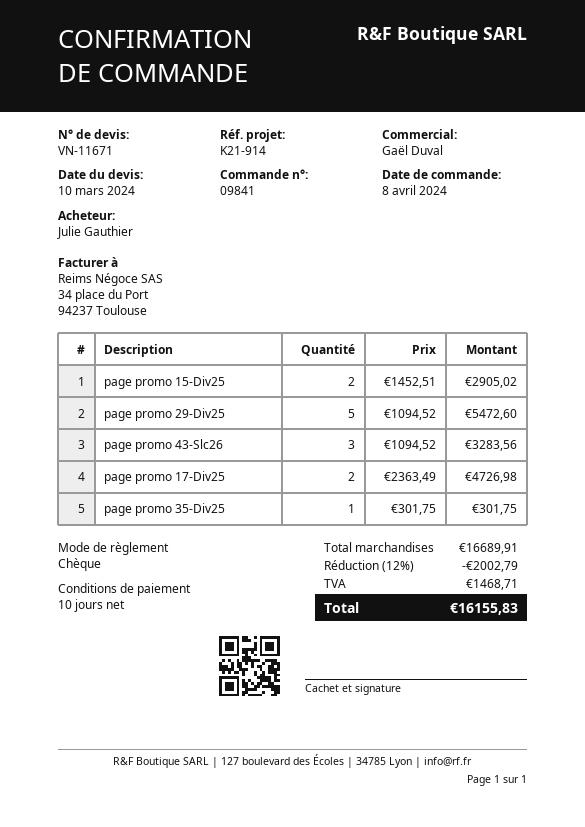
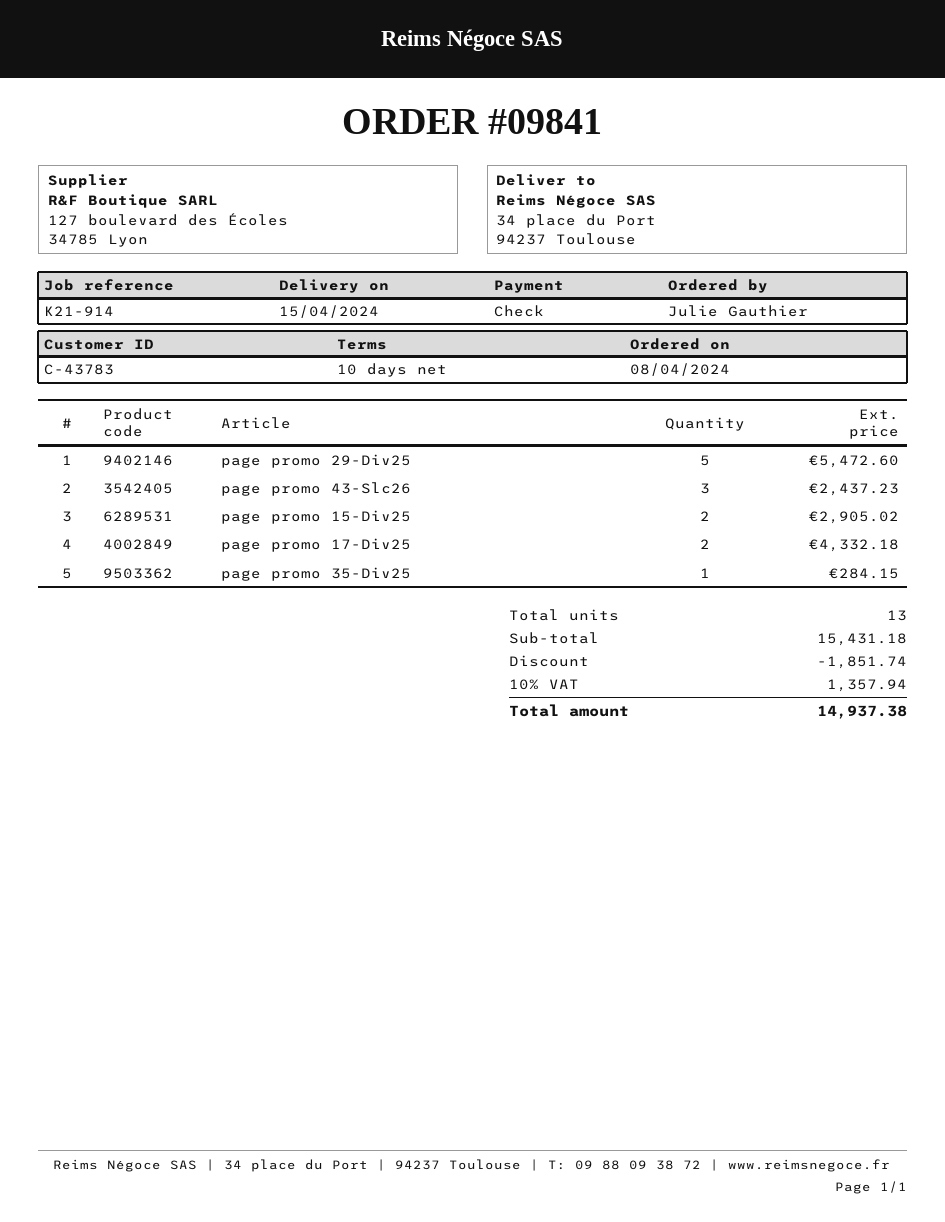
page promo 43-Slc26: 3 for 3283.56 -> 3 for 2437.23
page promo 17-Div25: 2 for 4726.98 -> 2 for 4332.18
page promo 35-Div25: 1 for 301.75 -> 1 for 284.15
subtotal: 16689.91 -> 15431.18
discount: 2002.79 -> 1851.74
tax: 1468.71 -> 1357.94
total: 16155.83 -> 14937.38

